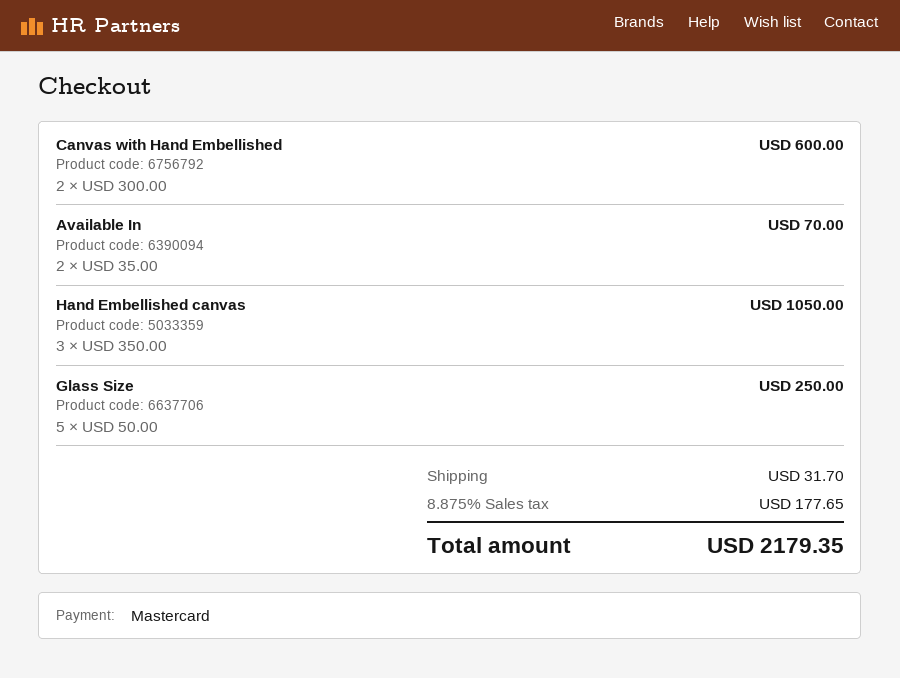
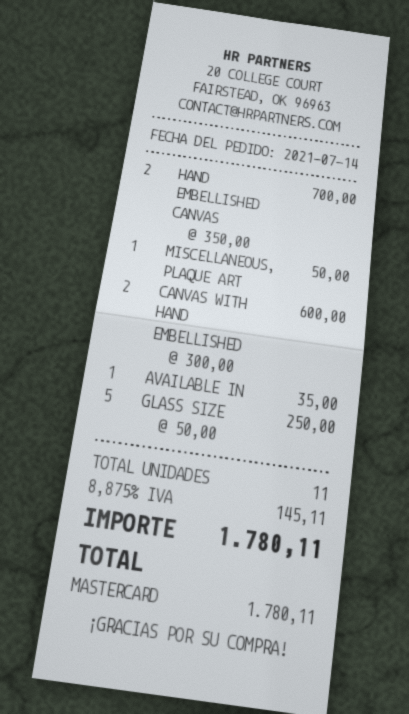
Available In: 2 x 35.00 = 70.00 -> 1 x 35.00 = 35.00
Hand Embellished canvas: 3 x 350.00 = 1050.00 -> 2 x 350.00 = 700.00
MISCELLANEOUS, PLAQUE ART: none -> 1 x 50.00 = 50.00
shipping: 31.70 -> none
tax: 8.875% = 177.65 -> 8.875% = 145.11
total: 2179.35 -> 1780.11

